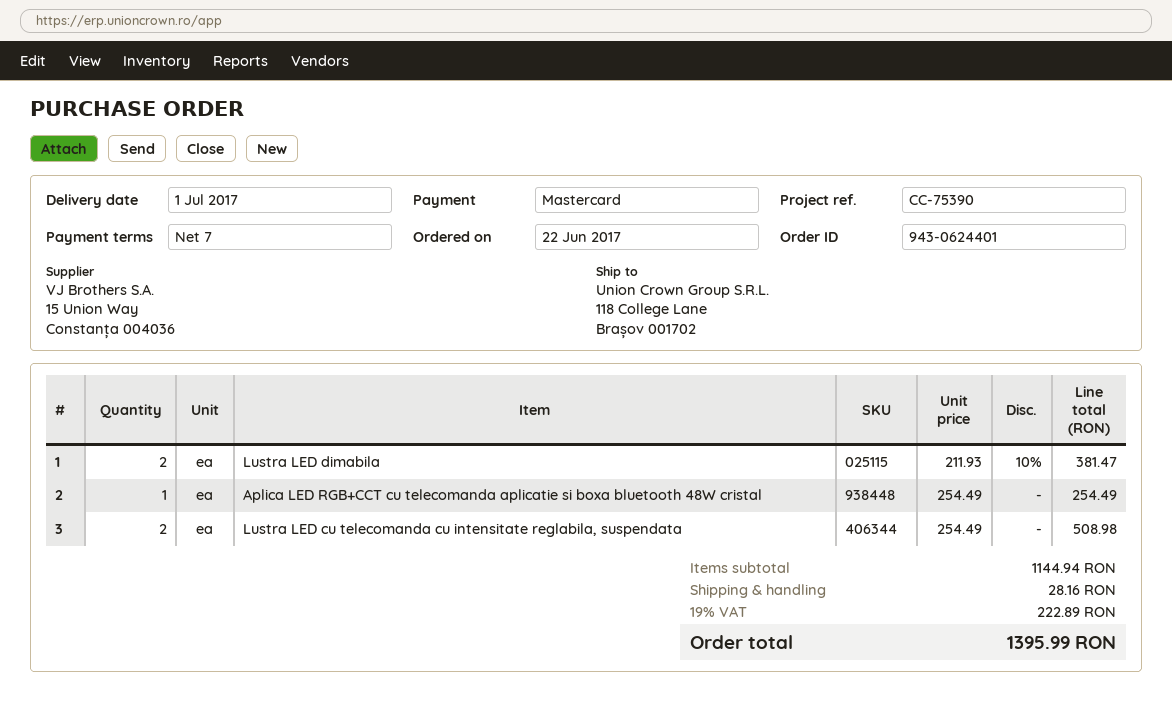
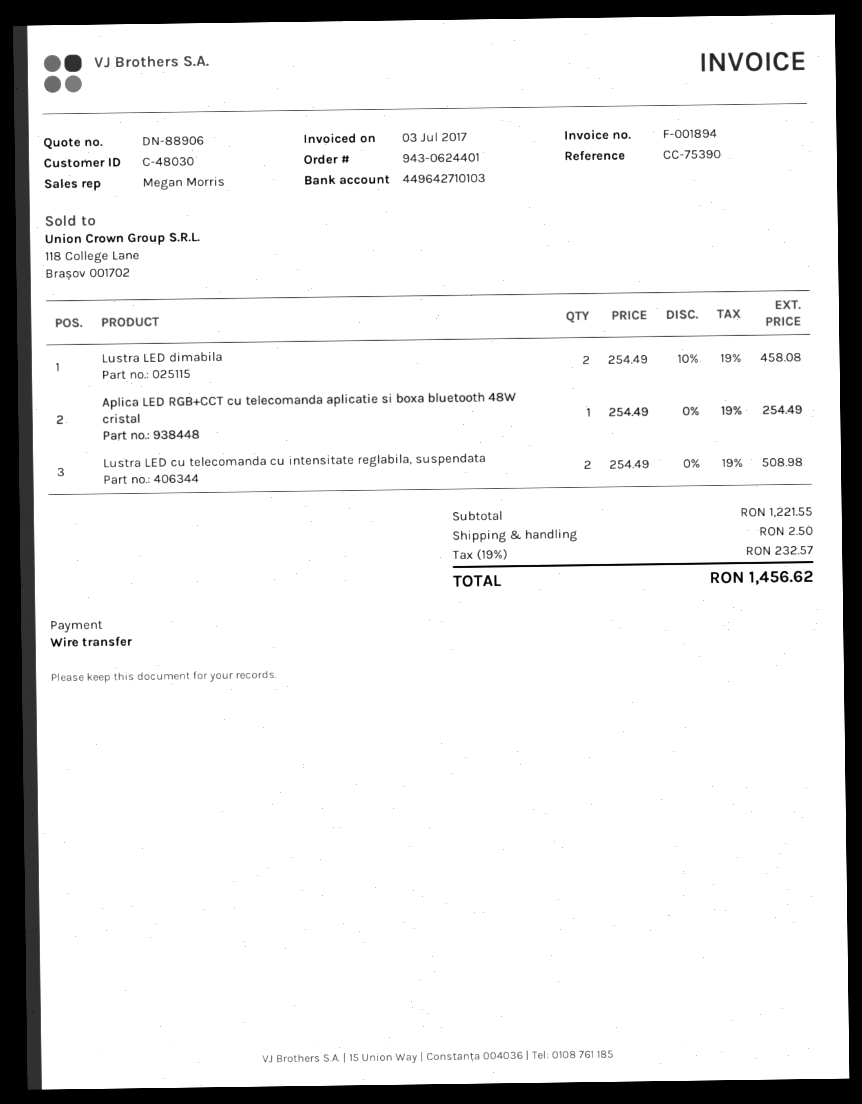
payment method: Mastercard -> bank transfer
Lustra LED dimabila: 2 x 211.93 - 10% = 381.47 -> 2 x 254.49 - 10% = 458.08
subtotal: 1144.94 -> 1221.55
shipping: 28.16 -> 2.50
tax: 19% = 222.89 -> 19% = 232.57
total: 1395.99 -> 1456.62

